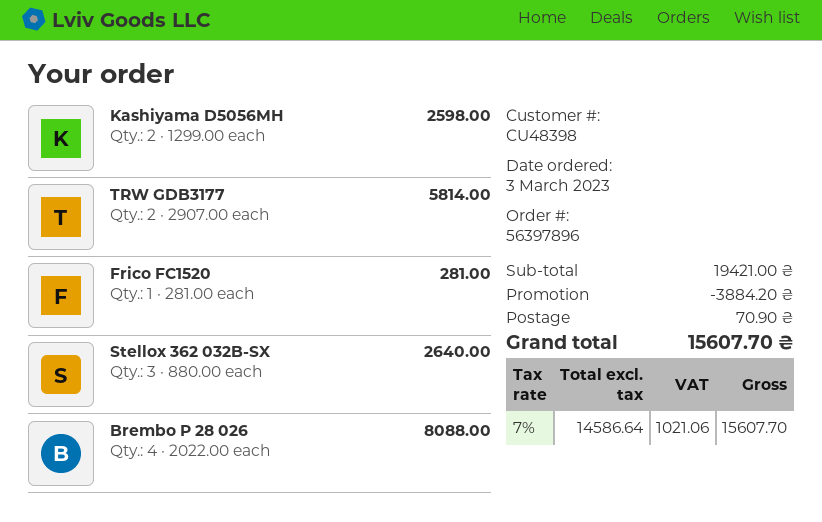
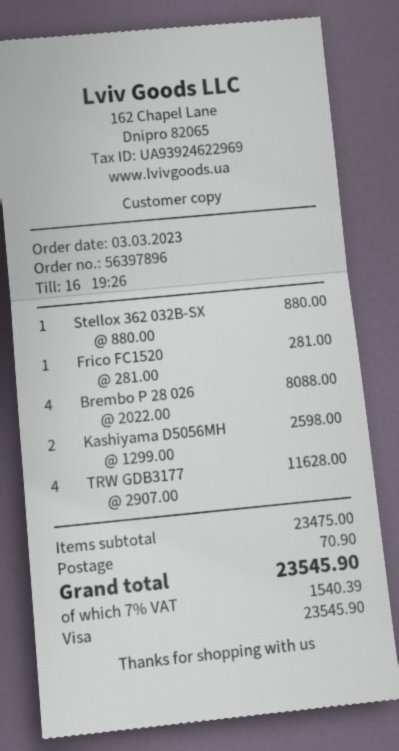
TRW GDB3177: 2 x 2907.00 = 5814.00 -> 4 x 2907.00 = 11628.00
Stellox 362 032B-SX: 3 x 880.00 = 2640.00 -> 1 x 880.00 = 880.00
subtotal: 19421.00 -> 23475.00
discount: 3884.20 -> none
tax: 7% = 1021.06 -> 7% = 1540.39
total: 15607.70 -> 23545.90

